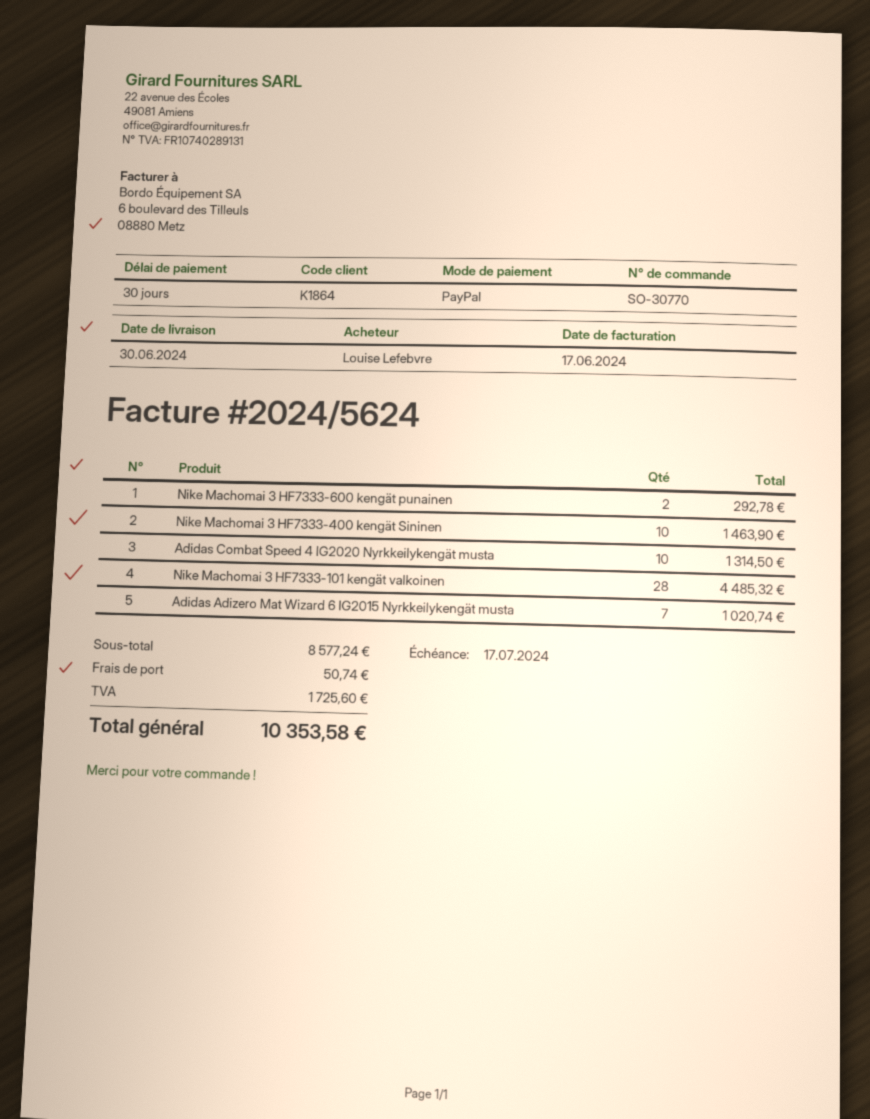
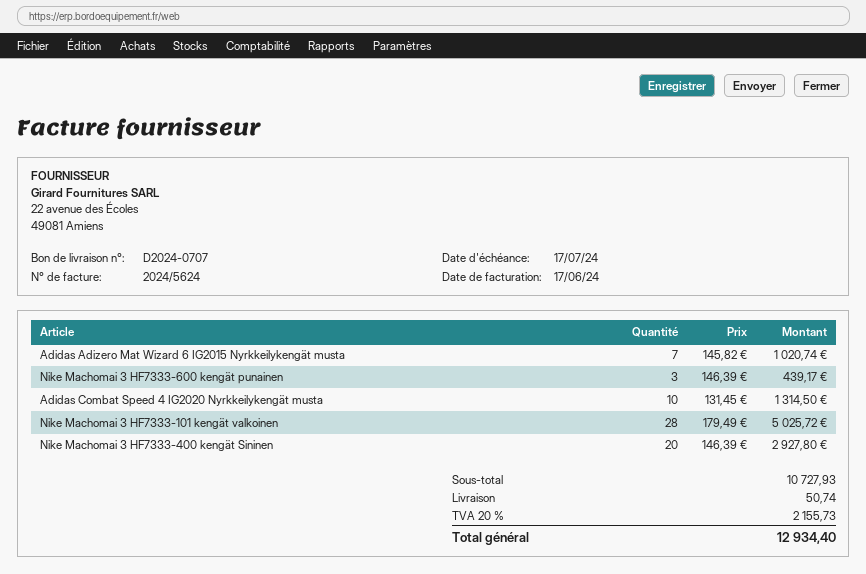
Nike Machomai 3 HF7333-600 kengät punainen: 2 for 292.78 -> 3 for 439.17
Nike Machomai 3 HF7333-400 kengät Sininen: 10 for 1463.90 -> 20 for 2927.80
Nike Machomai 3 HF7333-101 kengät valkoinen: 28 for 4485.32 -> 28 for 5025.72
subtotal: 8577.24 -> 10727.93
tax: 1725.60 -> 2155.73
total: 10353.58 -> 12934.40

